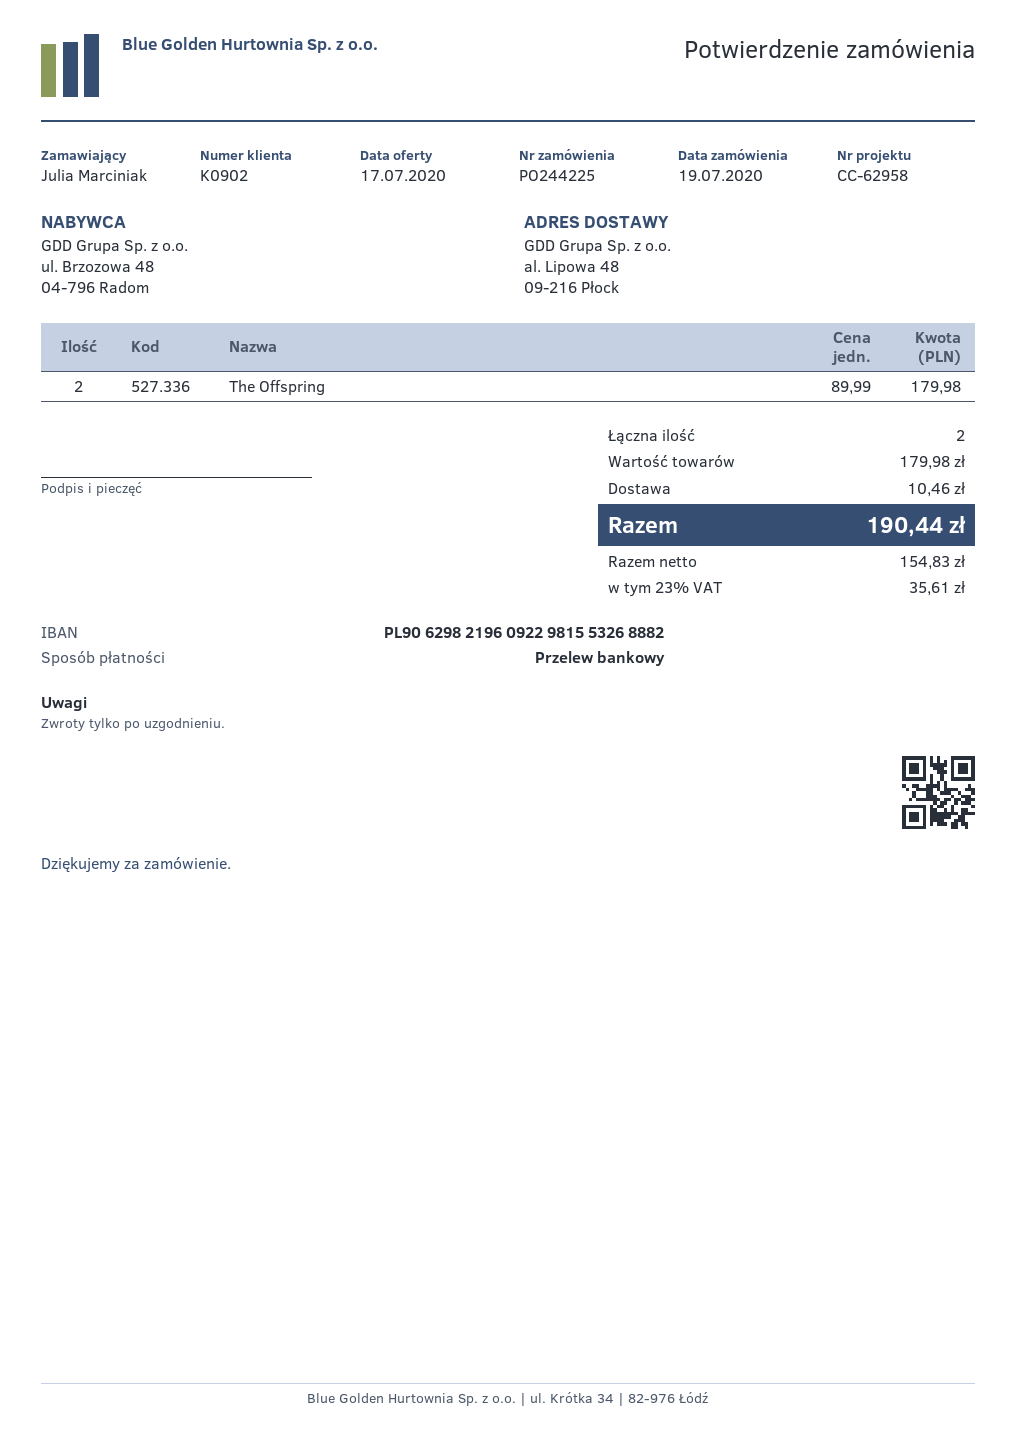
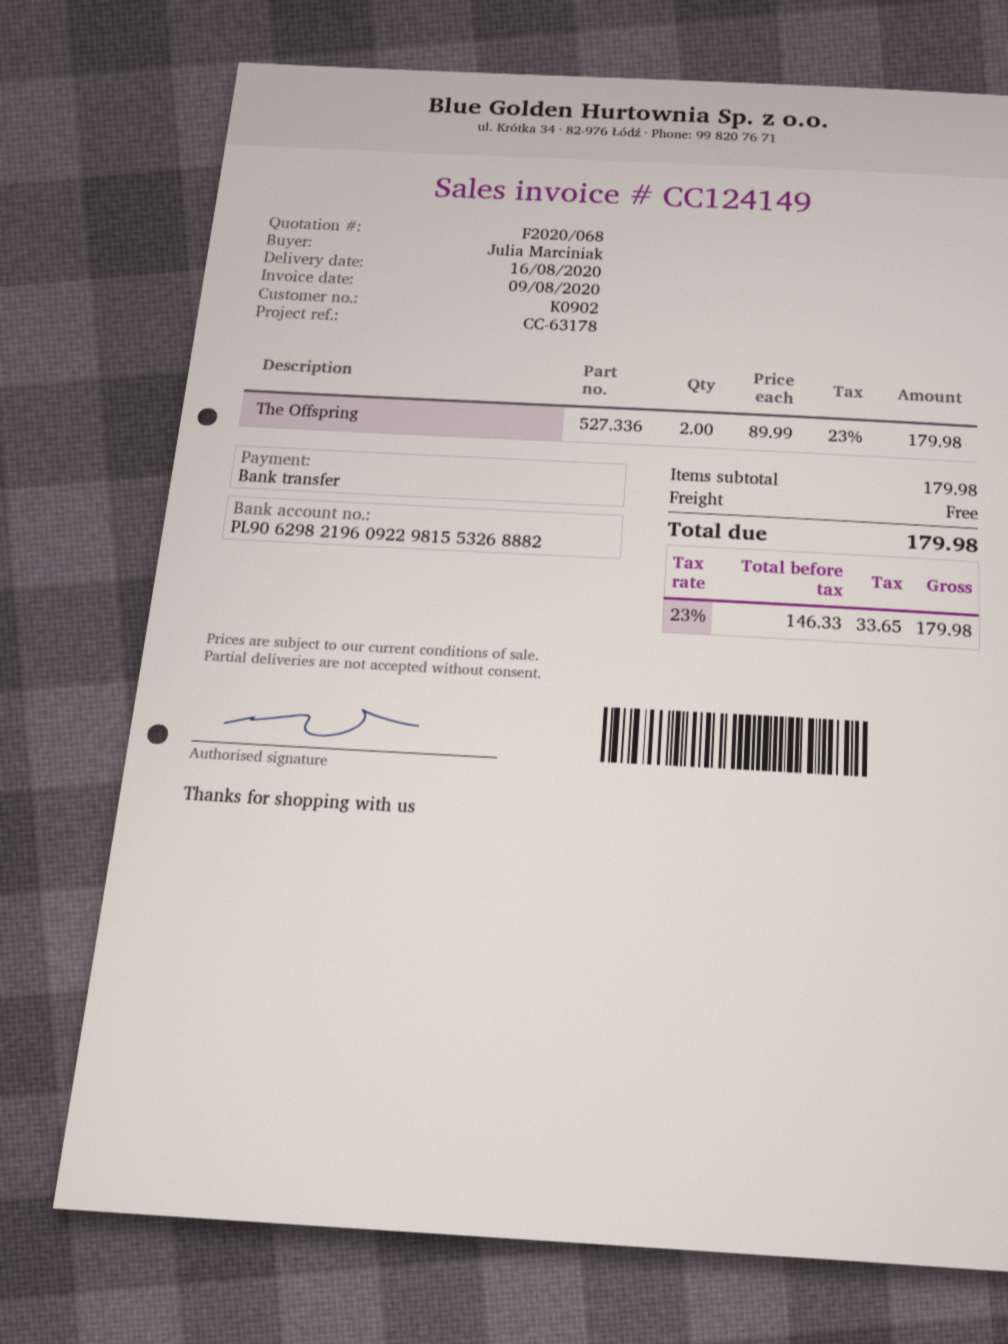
reference: CC-62958 -> CC-63178
shipping: 10.46 -> 0.00
net: 154.83 -> 146.33
tax: 23% = 35.61 -> 23% = 33.65
total: 190.44 -> 179.98

